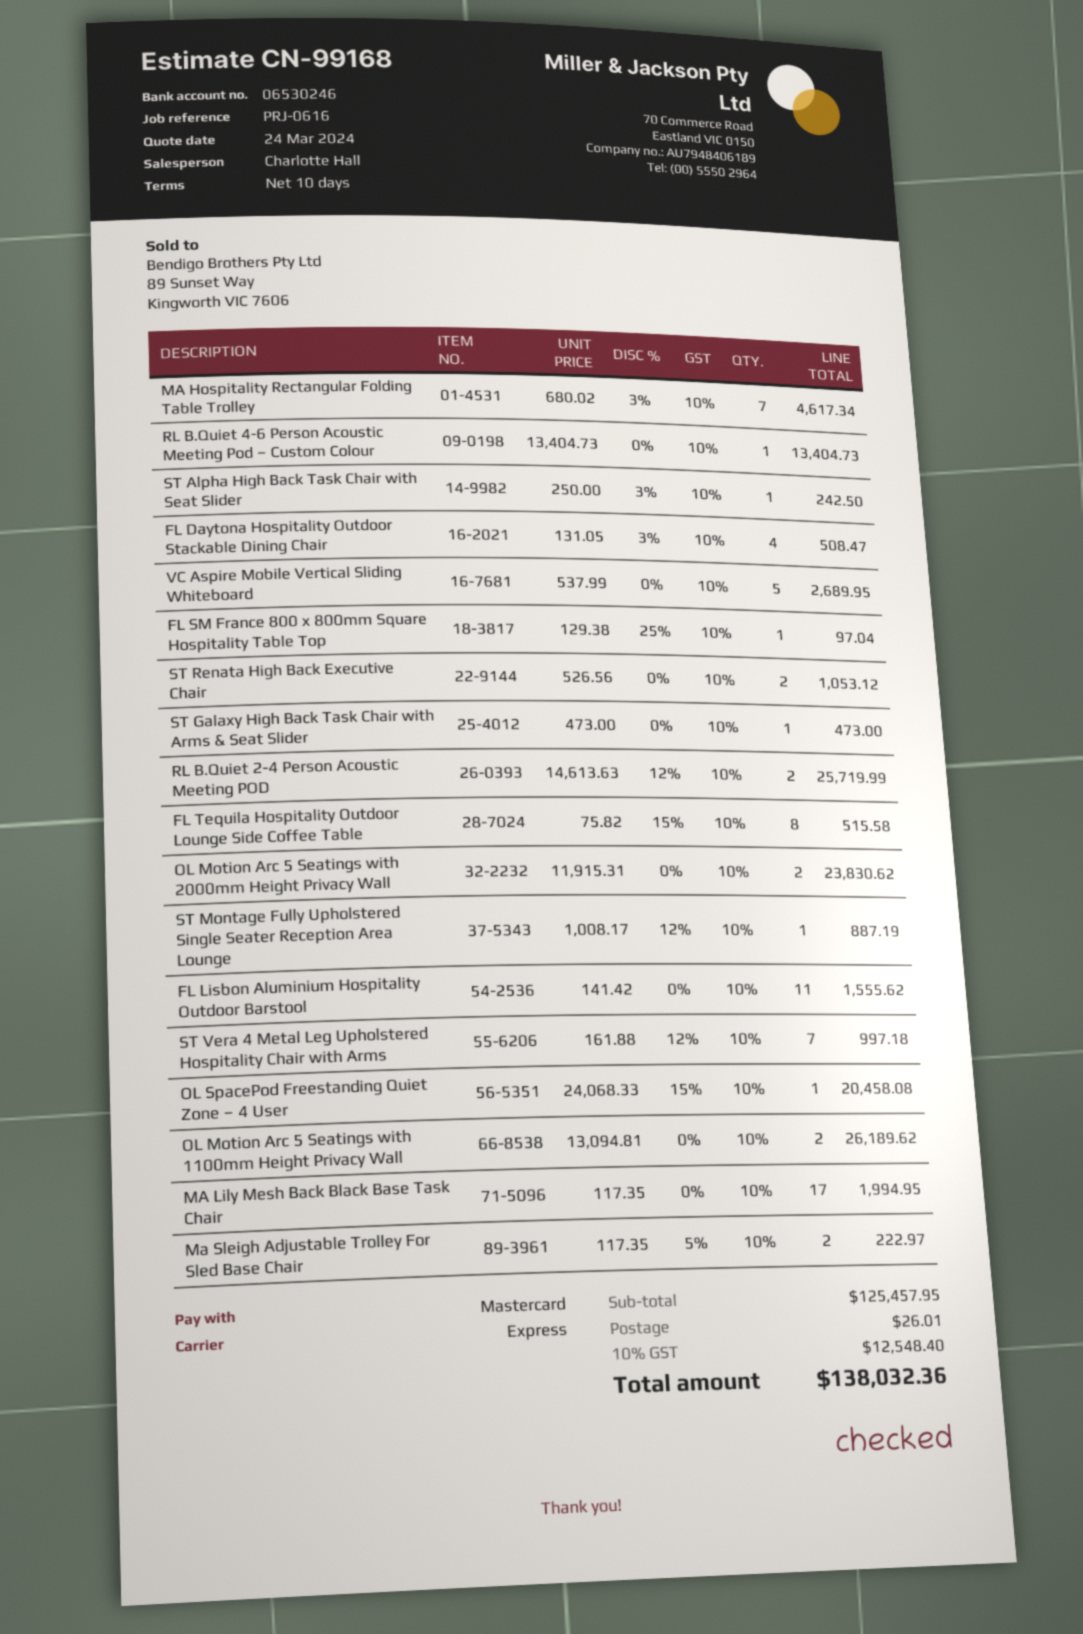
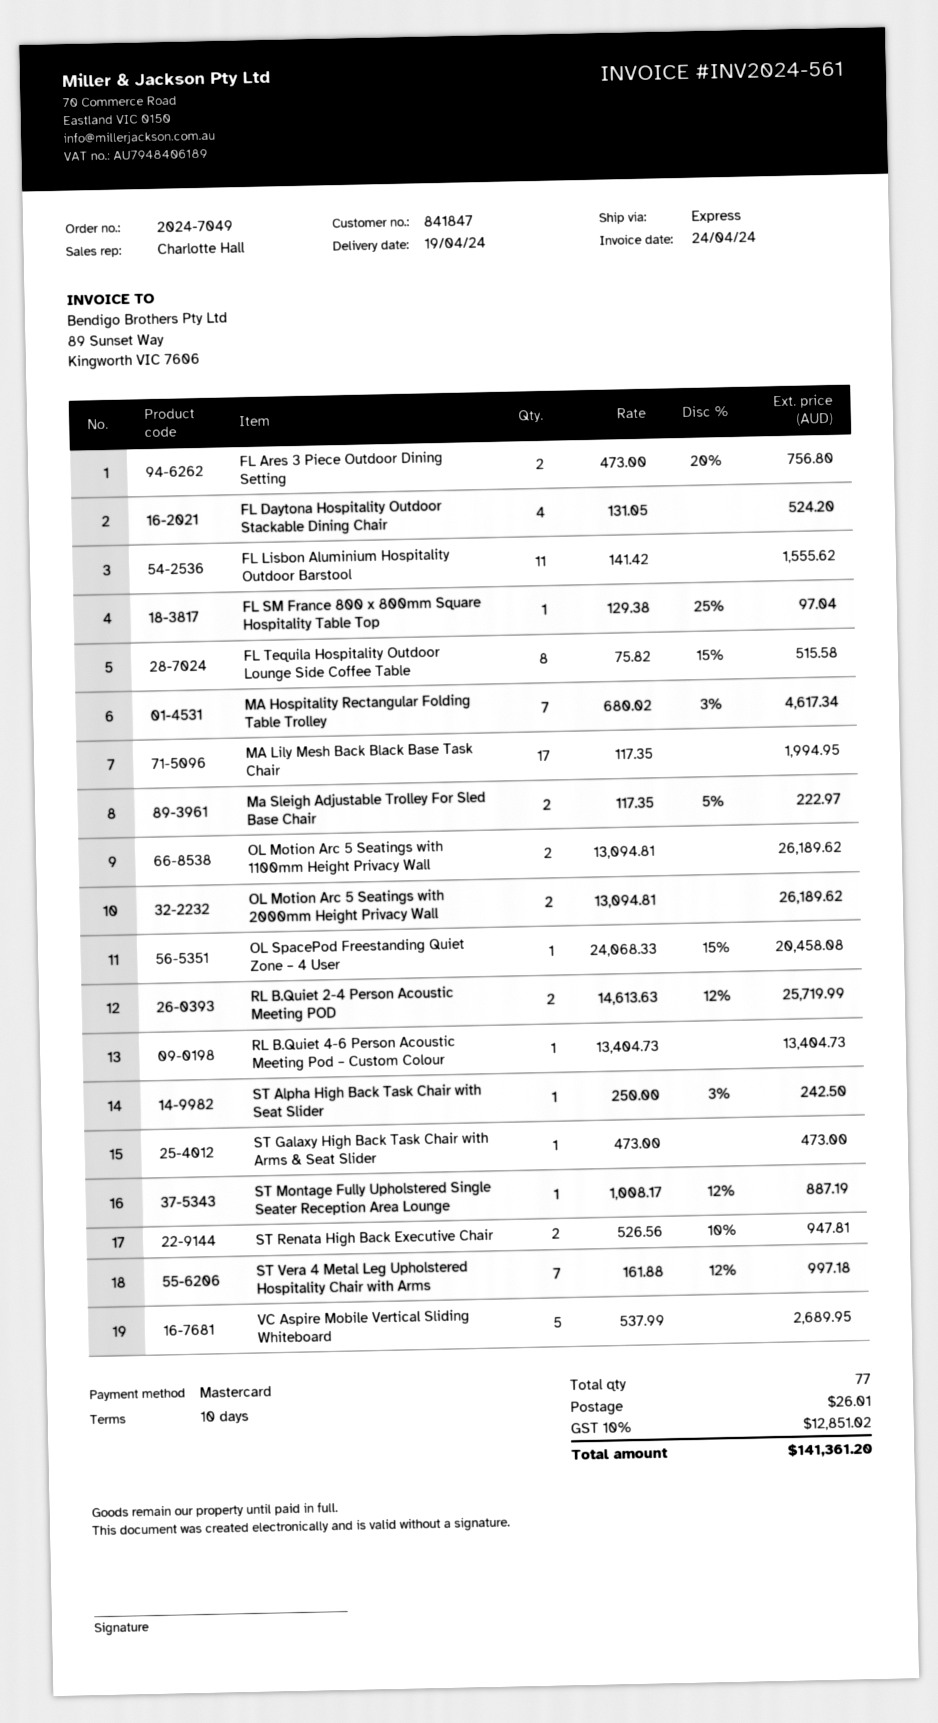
FL Daytona Hospitality Outdoor Stackable Dining Chair: 4 x 131.05 - 3% = 508.47 -> 4 x 131.05 = 524.20
ST Renata High Back Executive Chair: 2 x 526.56 = 1053.12 -> 2 x 526.56 - 10% = 947.81
OL Motion Arc 5 Seatings with 2000mm Height Privacy Wall: 2 x 11915.31 = 23830.62 -> 2 x 13094.81 = 26189.62
FL Ares 3 Piece Outdoor Dining Setting: none -> 2 x 473.00 - 20% = 756.80
tax: 10% = 12548.40 -> 10% = 12851.02
total: 138032.36 -> 141361.20

